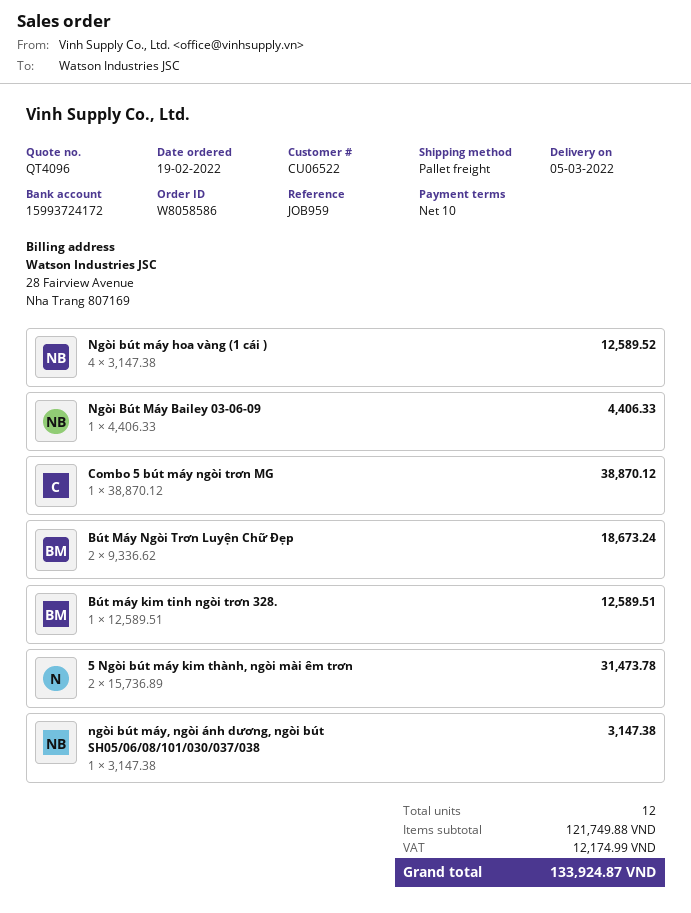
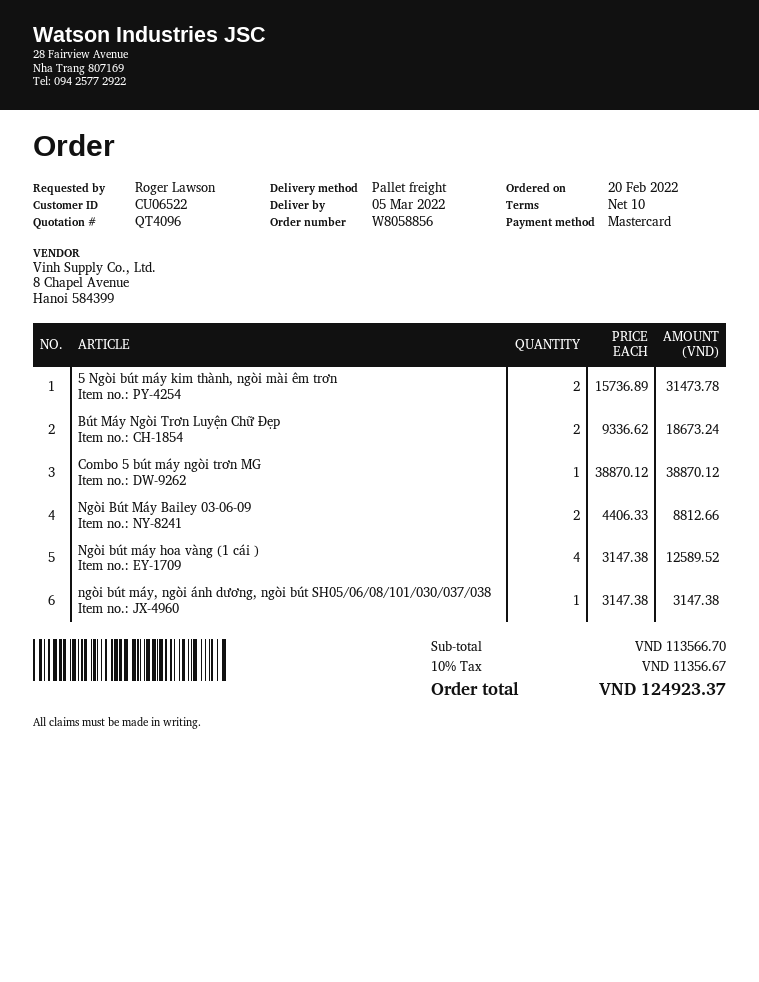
order number: W8058586 -> W8058856
order date: 2022-02-19 -> 2022-02-20
Ngòi Bút Máy Bailey 03-06-09: 1 x 4406.33 = 4406.33 -> 2 x 4406.33 = 8812.66
Bút máy kim tinh ngòi trơn 328.: 1 x 12589.51 = 12589.51 -> none
subtotal: 121749.88 -> 113566.70
tax: 12174.99 -> 11356.67
total: 133924.87 -> 124923.37

